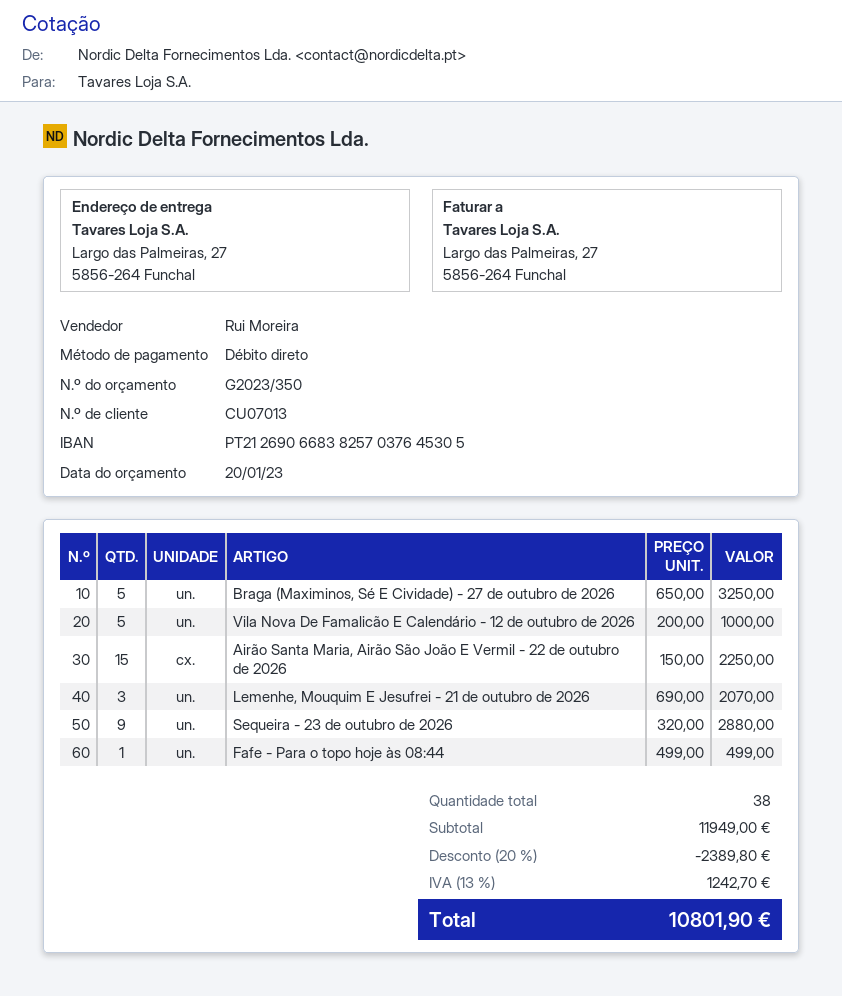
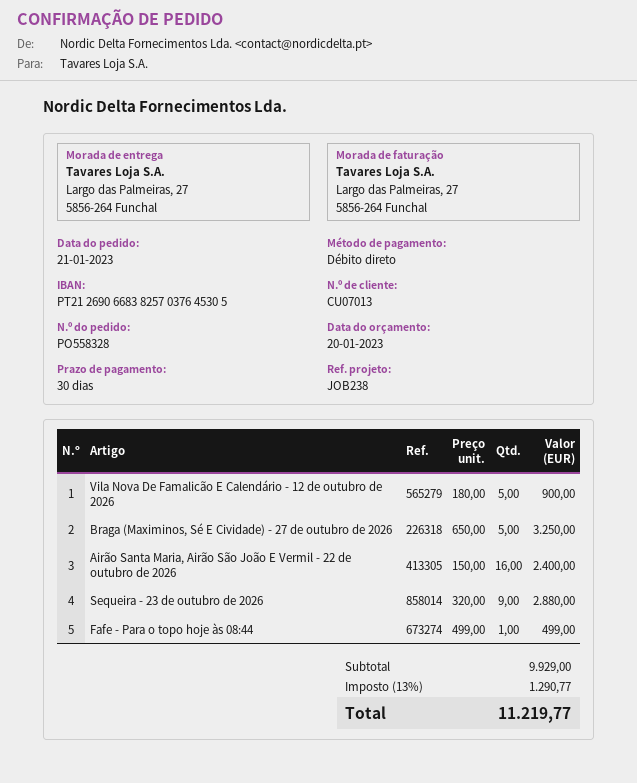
Vila Nova De Famalicão E Calendário - 12 de outubro de 2026: 5 x 200.00 = 1000.00 -> 5 x 180.00 = 900.00
Airão Santa Maria, Airão São João E Vermil - 22 de outubro de 2026: 15 x 150.00 = 2250.00 -> 16 x 150.00 = 2400.00
Lemenhe, Mouquim E Jesufrei - 21 de outubro de 2026: 3 x 690.00 = 2070.00 -> none
subtotal: 11949.00 -> 9929.00
discount: 20% = 2389.80 -> none
tax: 13% = 1242.70 -> 13% = 1290.77
total: 10801.90 -> 11219.77

